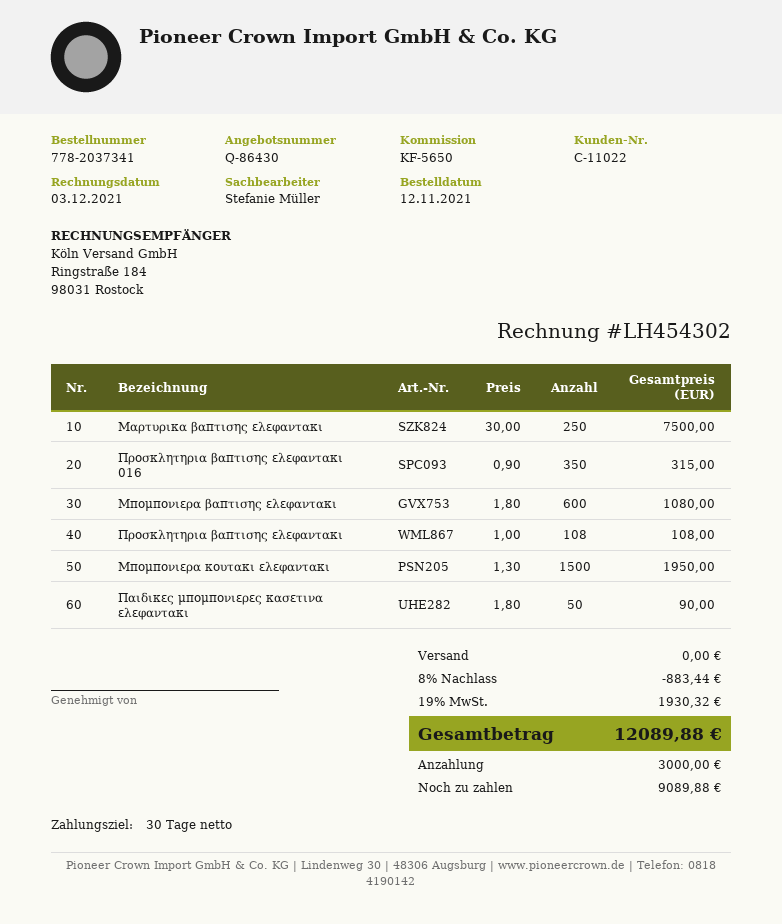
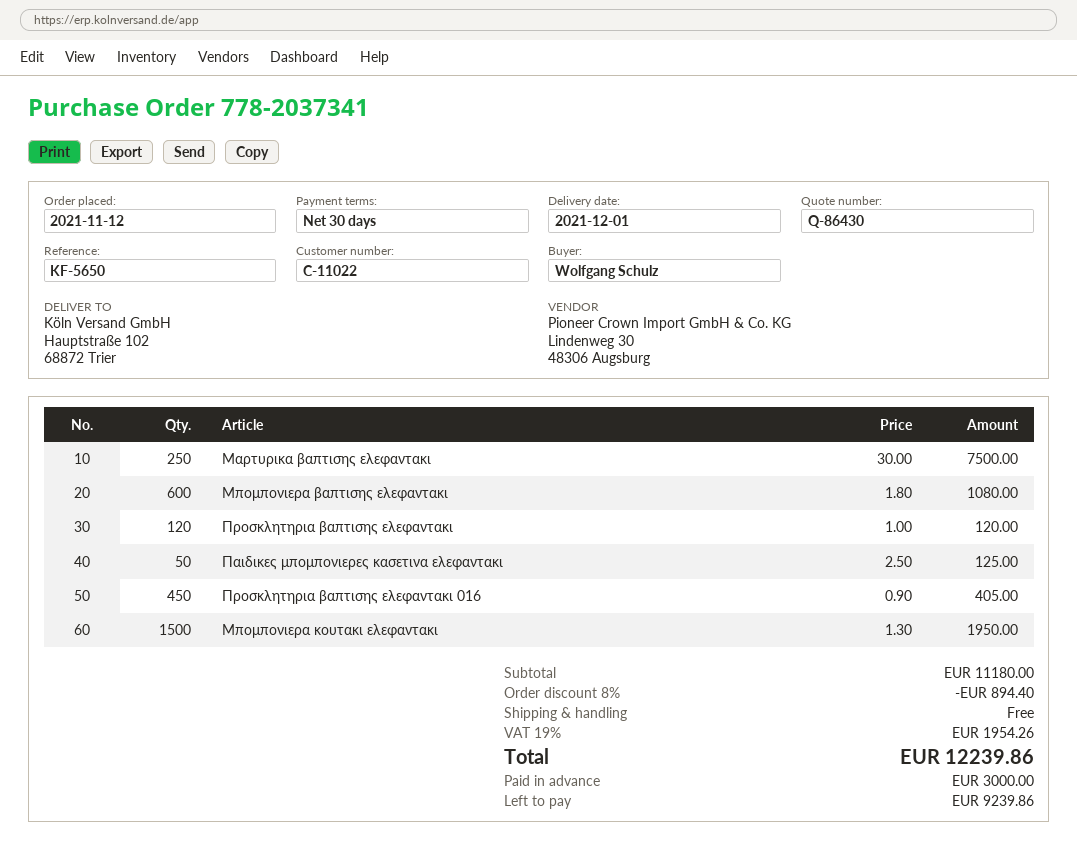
Προσκλητηρια βαπτισης ελεφαντακι 016: 350 x 0.90 = 315.00 -> 450 x 0.90 = 405.00
Προσκλητηρια βαπτισης ελεφαντακι: 108 x 1.00 = 108.00 -> 120 x 1.00 = 120.00
Παιδικες μπομπονιερες κασετινα ελεφαντακι: 50 x 1.80 = 90.00 -> 50 x 2.50 = 125.00
discount: 8% = 883.44 -> 8% = 894.40
tax: 19% = 1930.32 -> 19% = 1954.26
total: 12089.88 -> 12239.86
balance: 9089.88 -> 9239.86

